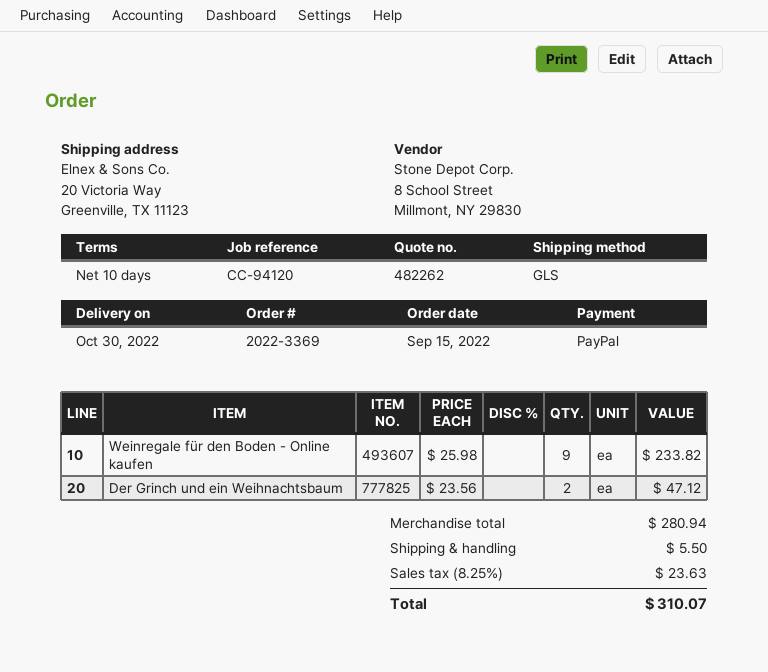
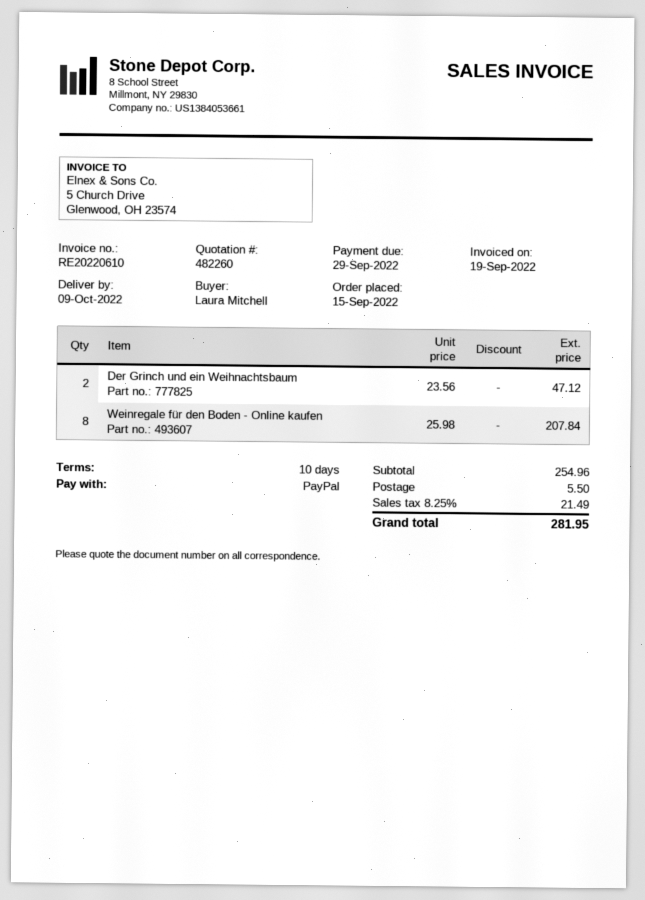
quote number: 482262 -> 482260
delivery date: 2022-10-30 -> 2022-10-09
Weinregale für den Boden - Online kaufen: 9 x 25.98 = 233.82 -> 8 x 25.98 = 207.84
subtotal: 280.94 -> 254.96
tax: 8.25% = 23.63 -> 8.25% = 21.49
total: 310.07 -> 281.95

